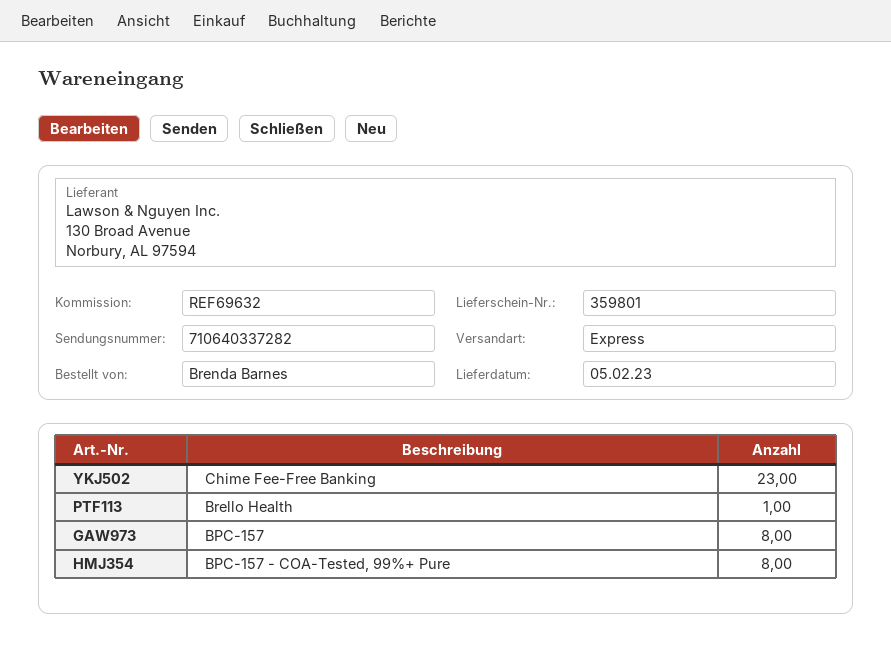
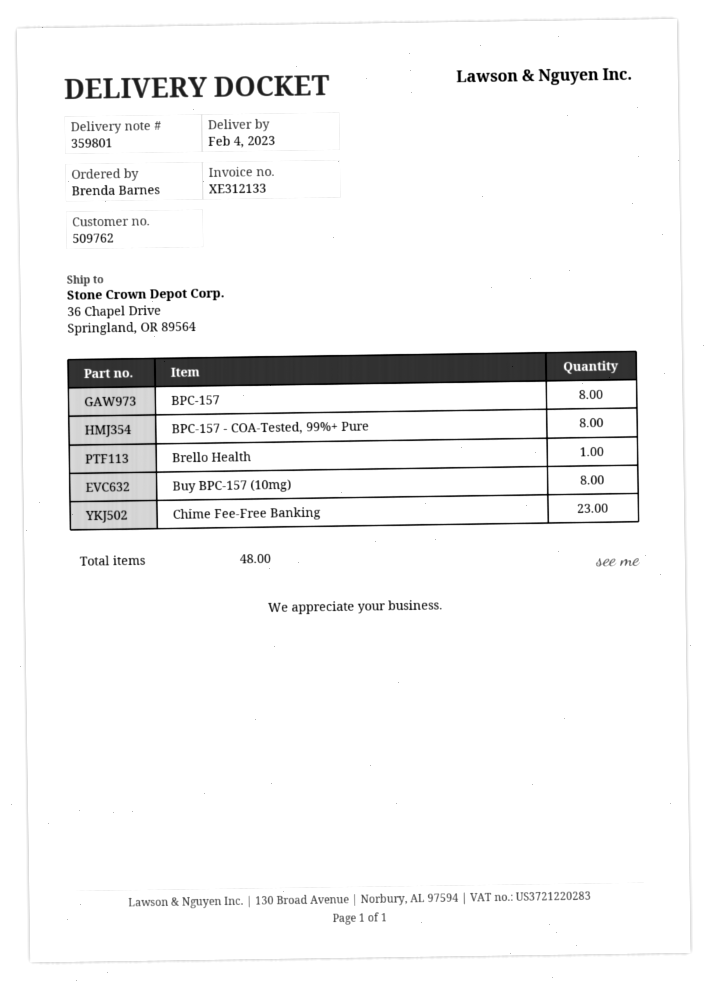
delivery date: 2023-02-05 -> 2023-02-04
Buy BPC-157 (10mg): none -> 8

